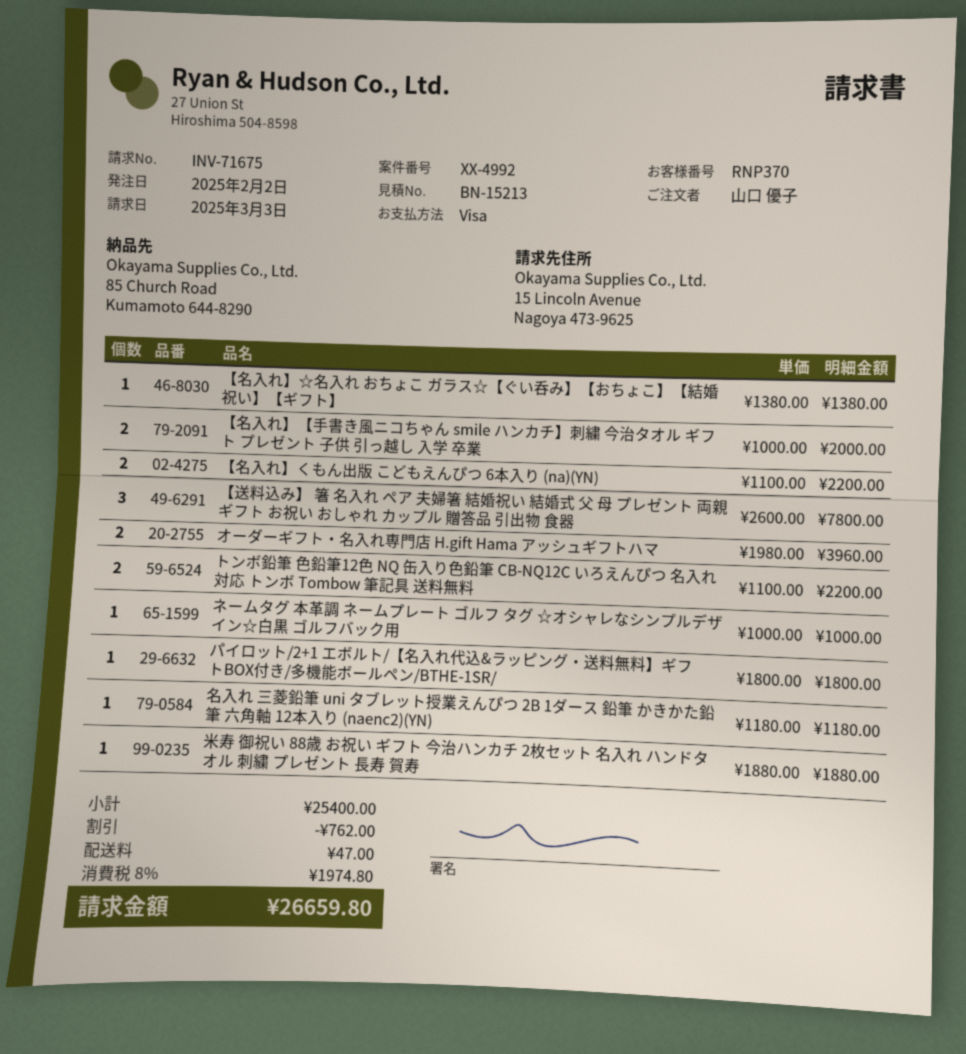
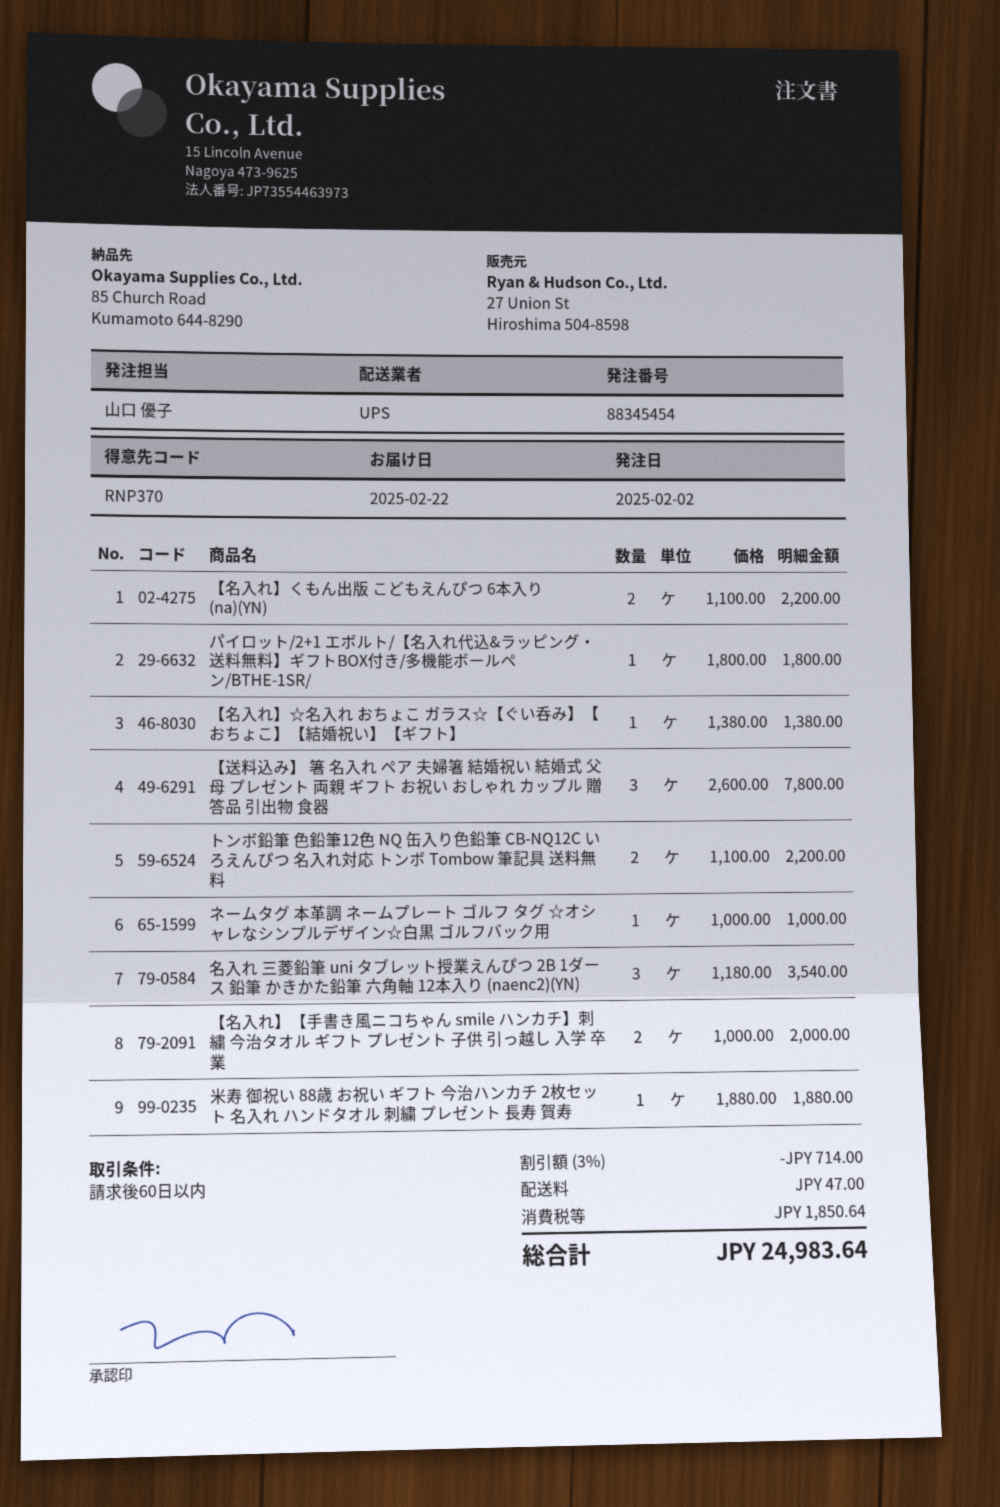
オーダーギフト・名入れ専門店 H.gift Hama アッシュギフトハマ: 2 x 1980.00 = 3960.00 -> none
名入れ 三菱鉛筆 uni タブレット授業えんぴつ 2B 1ダース 鉛筆 かきかた鉛筆 六角軸 12本入り (naenc2)(YN): 1 x 1180.00 = 1180.00 -> 3 x 1180.00 = 3540.00
discount: 762.00 -> 714.00
tax: 1974.80 -> 1850.64
total: 26659.80 -> 24983.64

